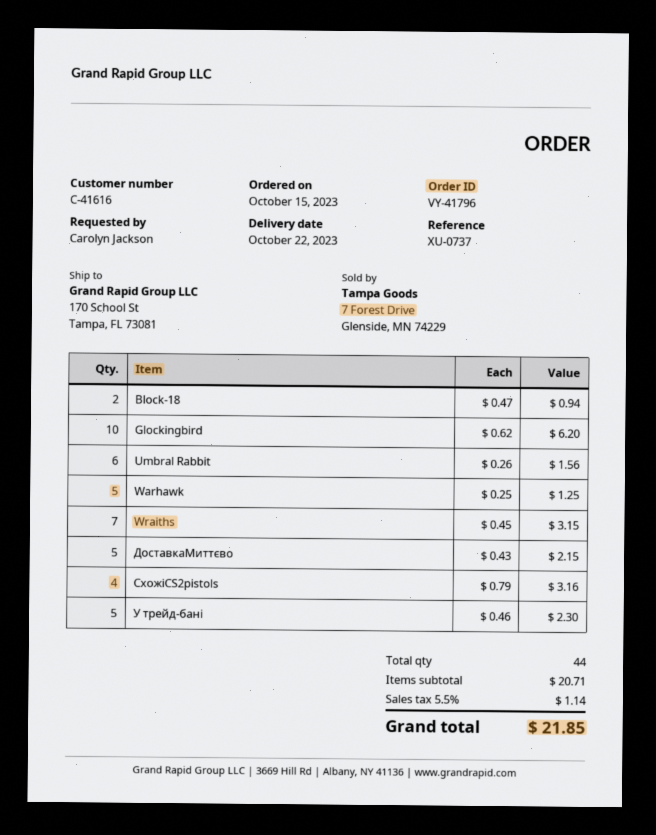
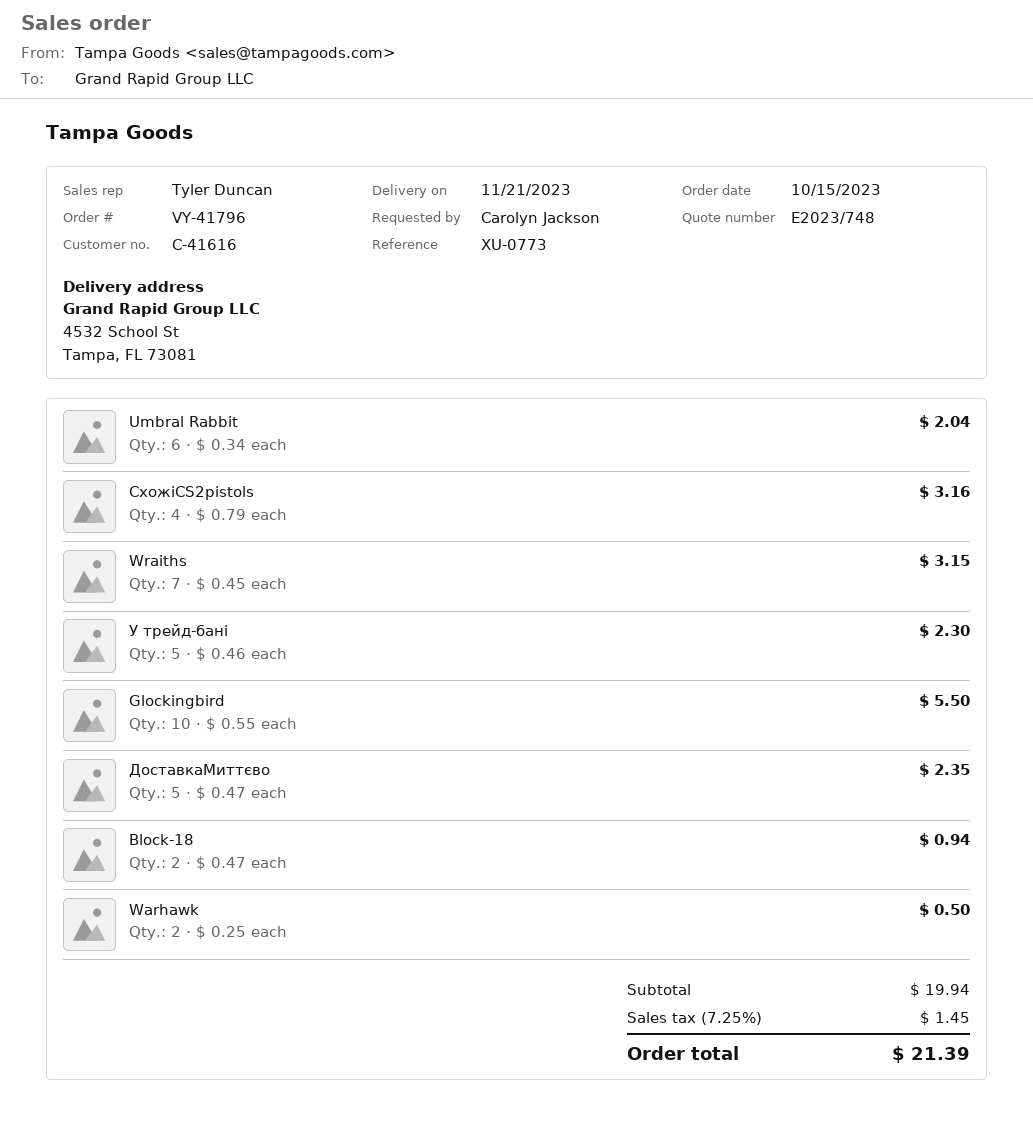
delivery date: 2023-10-22 -> 2023-11-21
reference: XU-0737 -> XU-0773
ship to: 170 School St, Tampa, FL 73081 -> 4532 School St, Tampa, FL 73081
Glockingbird: 10 x 0.62 = 6.20 -> 10 x 0.55 = 5.50
Umbral Rabbit: 6 x 0.26 = 1.56 -> 6 x 0.34 = 2.04
Warhawk: 5 x 0.25 = 1.25 -> 2 x 0.25 = 0.50
ДоставкаМиттєво: 5 x 0.43 = 2.15 -> 5 x 0.47 = 2.35
subtotal: 20.71 -> 19.94
tax: 5.5% = 1.14 -> 7.25% = 1.45
total: 21.85 -> 21.39

